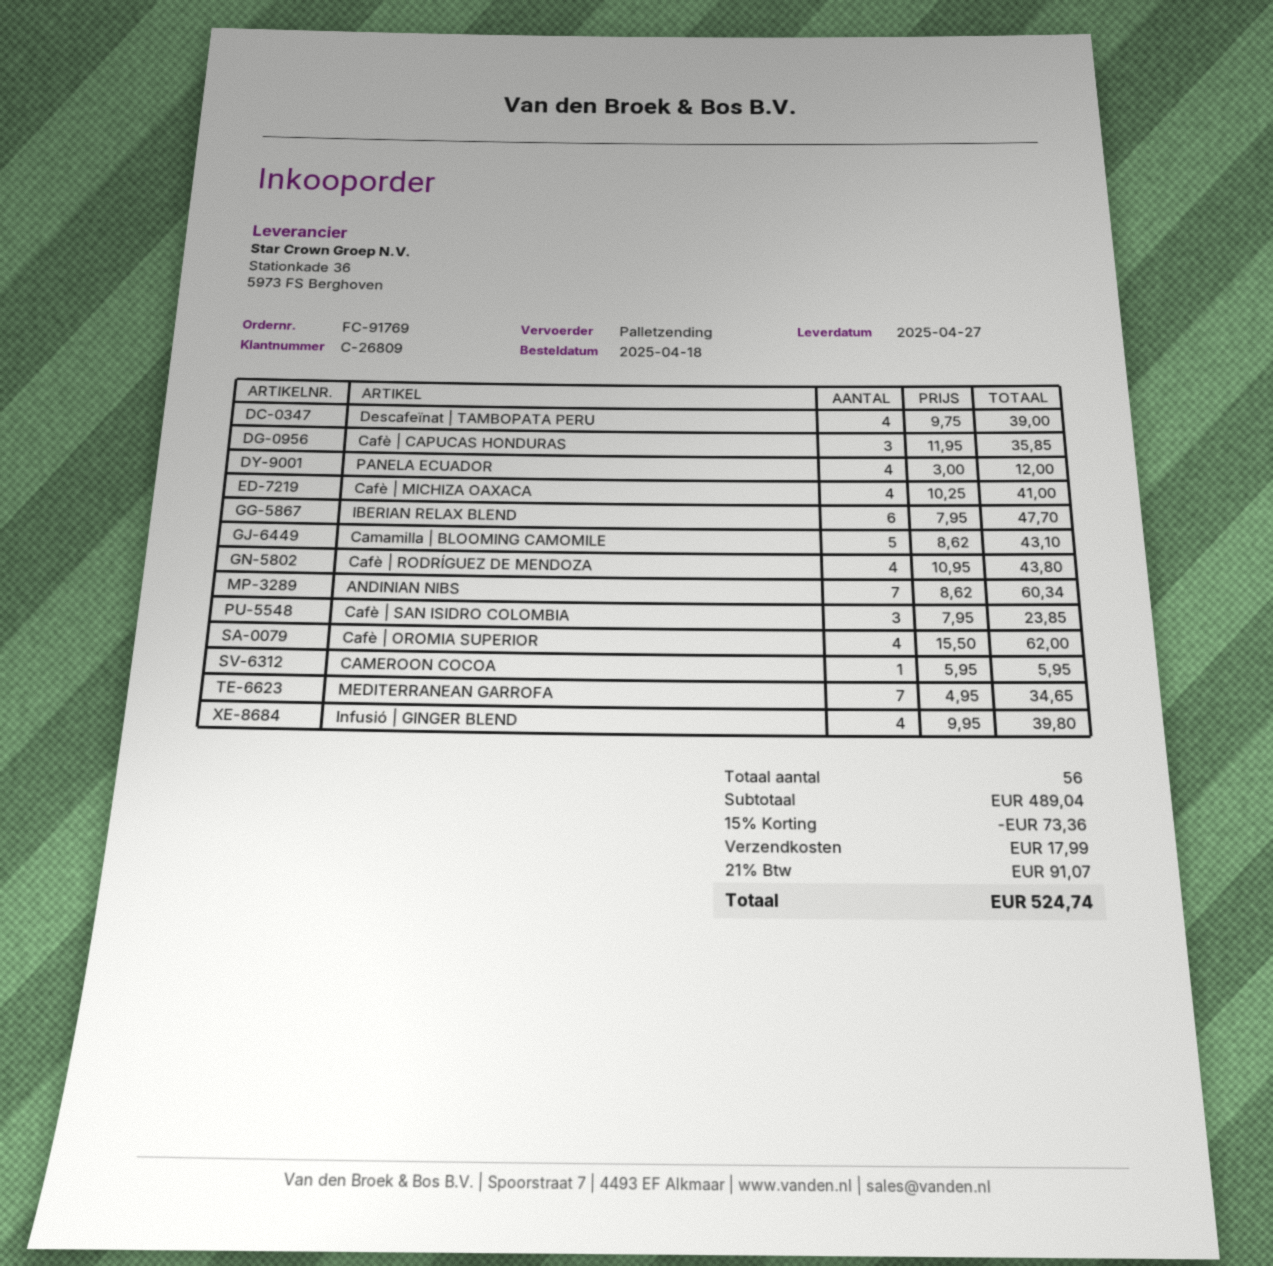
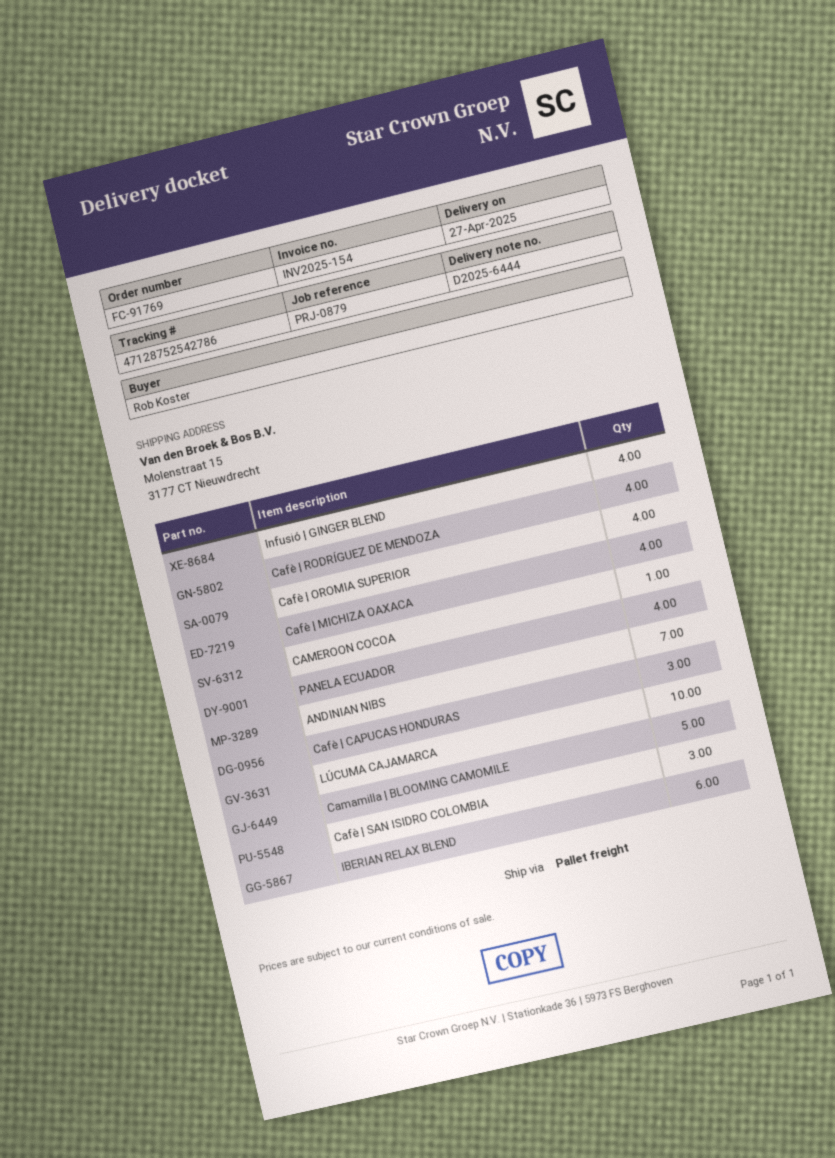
Descafeïnat | TAMBOPATA PERU: 4 -> none
MEDITERRANEAN GARROFA: 7 -> none
LÚCUMA CAJAMARCA: none -> 10

